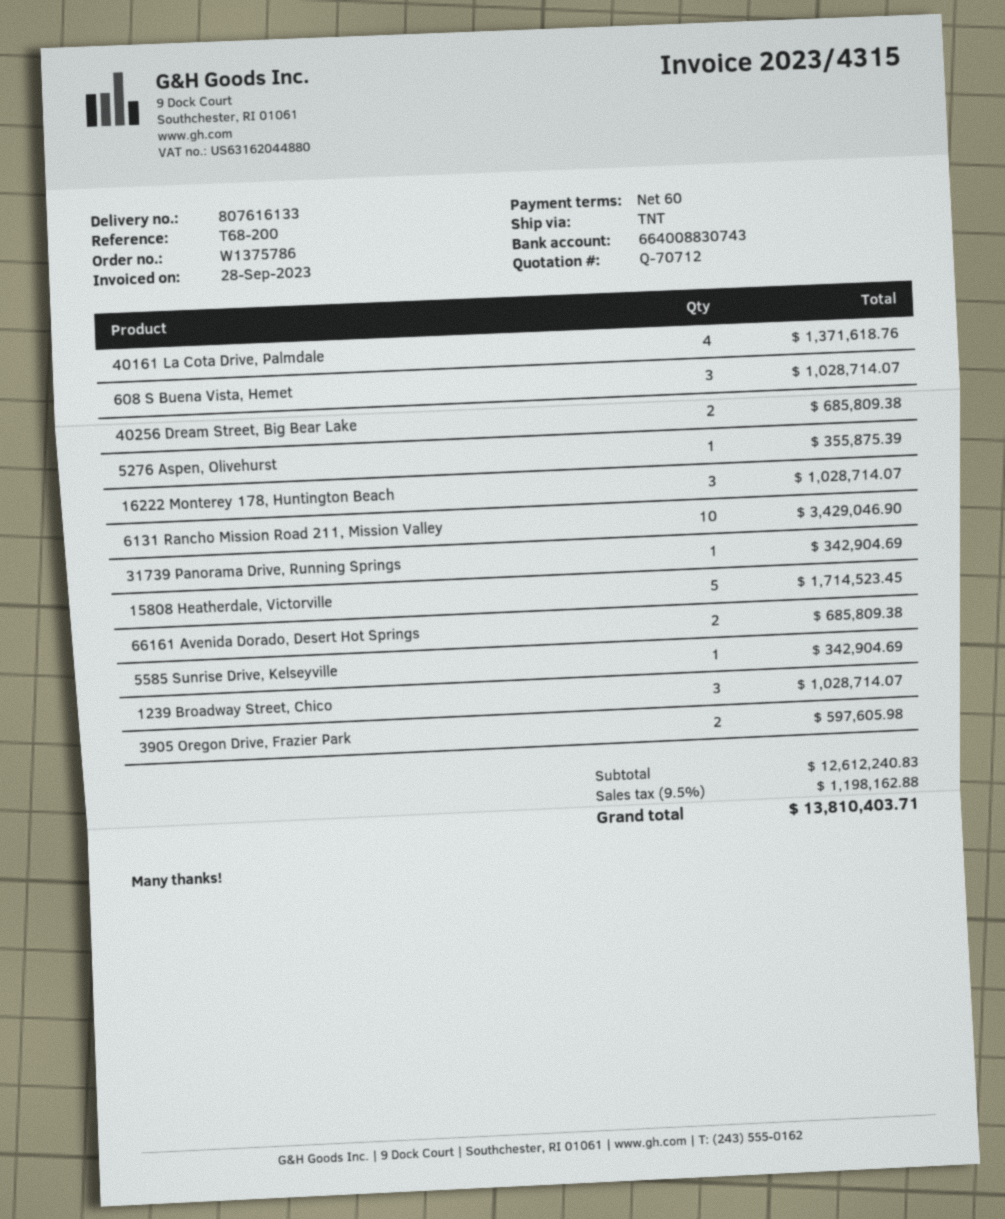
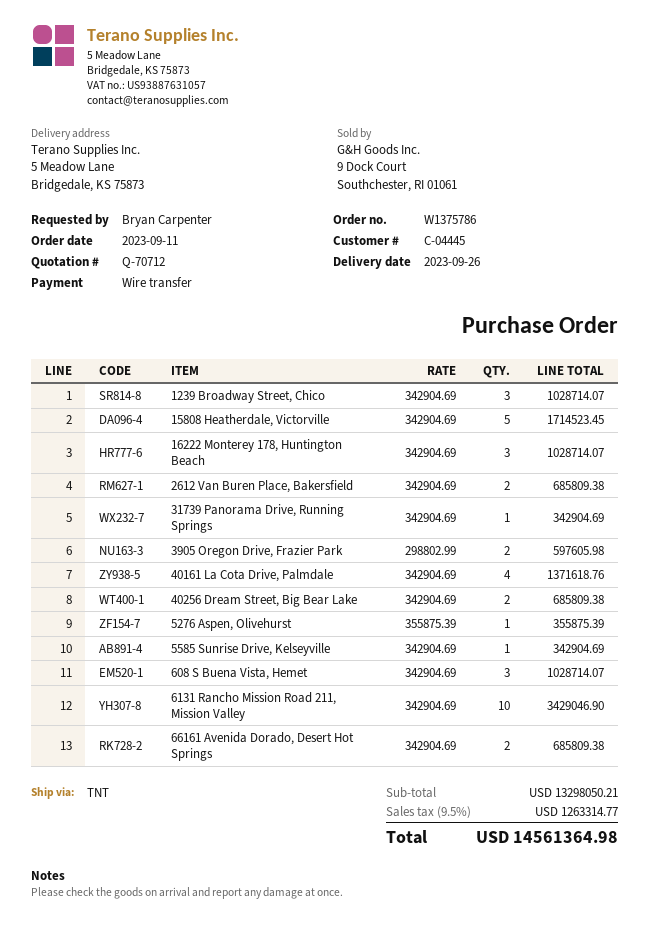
2612 Van Buren Place, Bakersfield: none -> 2 for 685809.38
subtotal: 12612240.83 -> 13298050.21
tax: 9.5% = 1198162.88 -> 9.5% = 1263314.77
total: 13810403.71 -> 14561364.98

